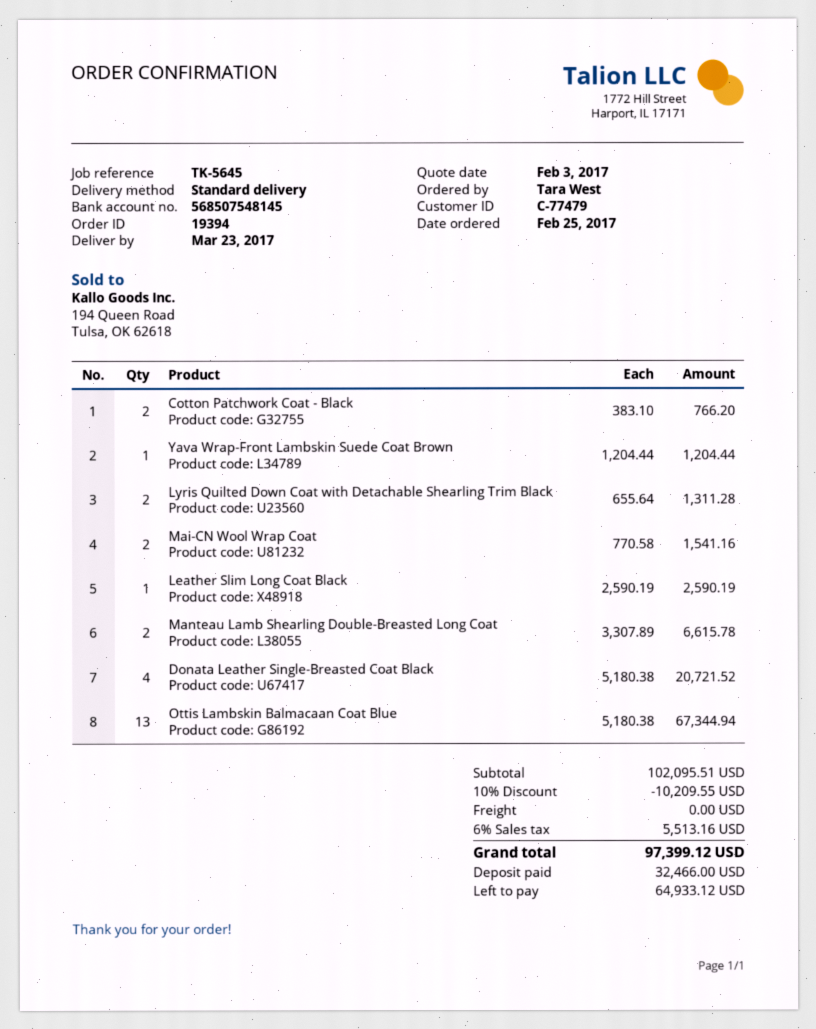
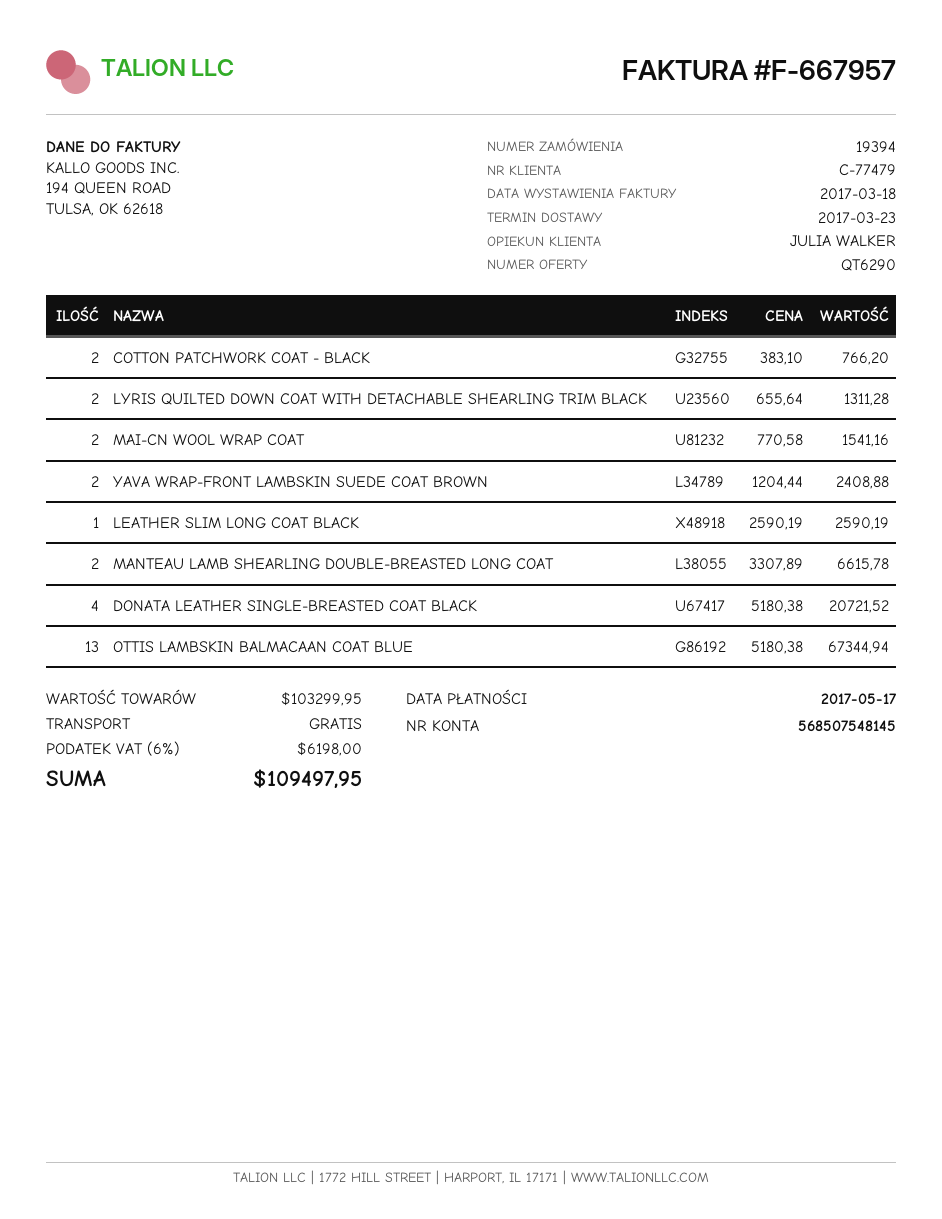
Yava Wrap-Front Lambskin Suede Coat Brown: 1 x 1204.44 = 1204.44 -> 2 x 1204.44 = 2408.88
subtotal: 102095.51 -> 103299.95
discount: 10% = 10209.55 -> none
tax: 6% = 5513.16 -> 6% = 6198.00
total: 97399.12 -> 109497.95

